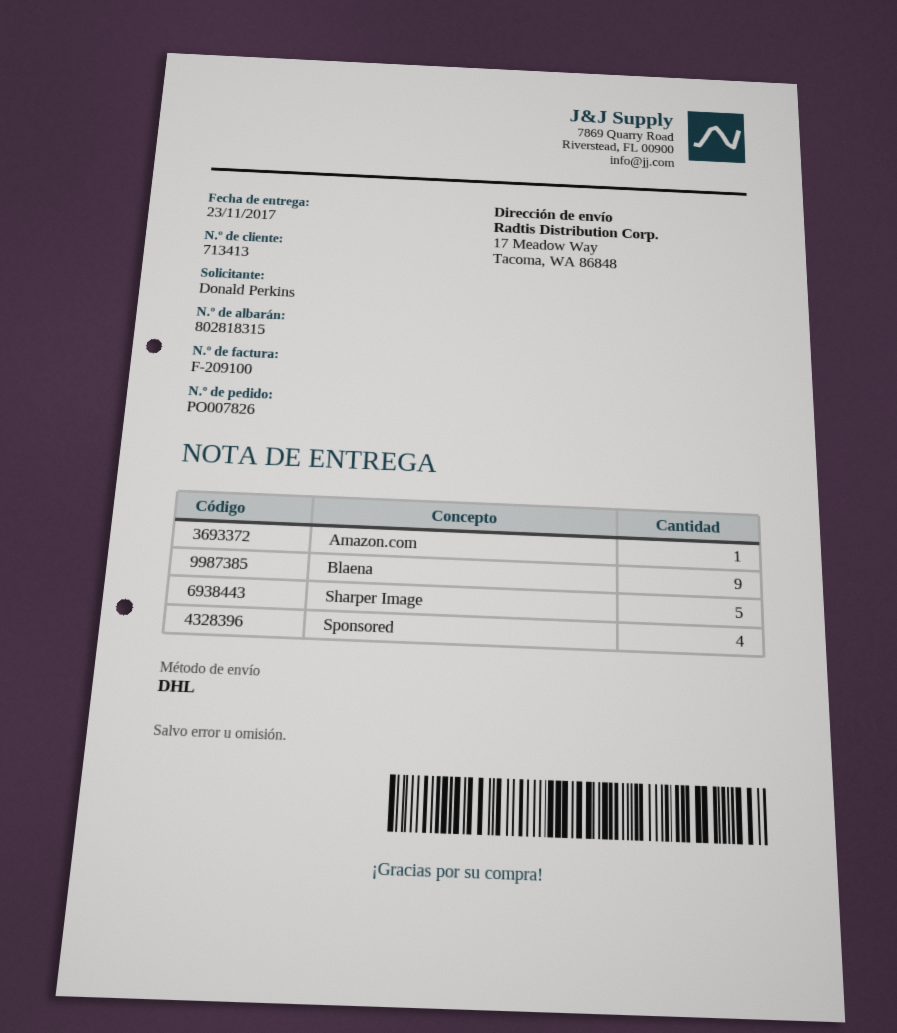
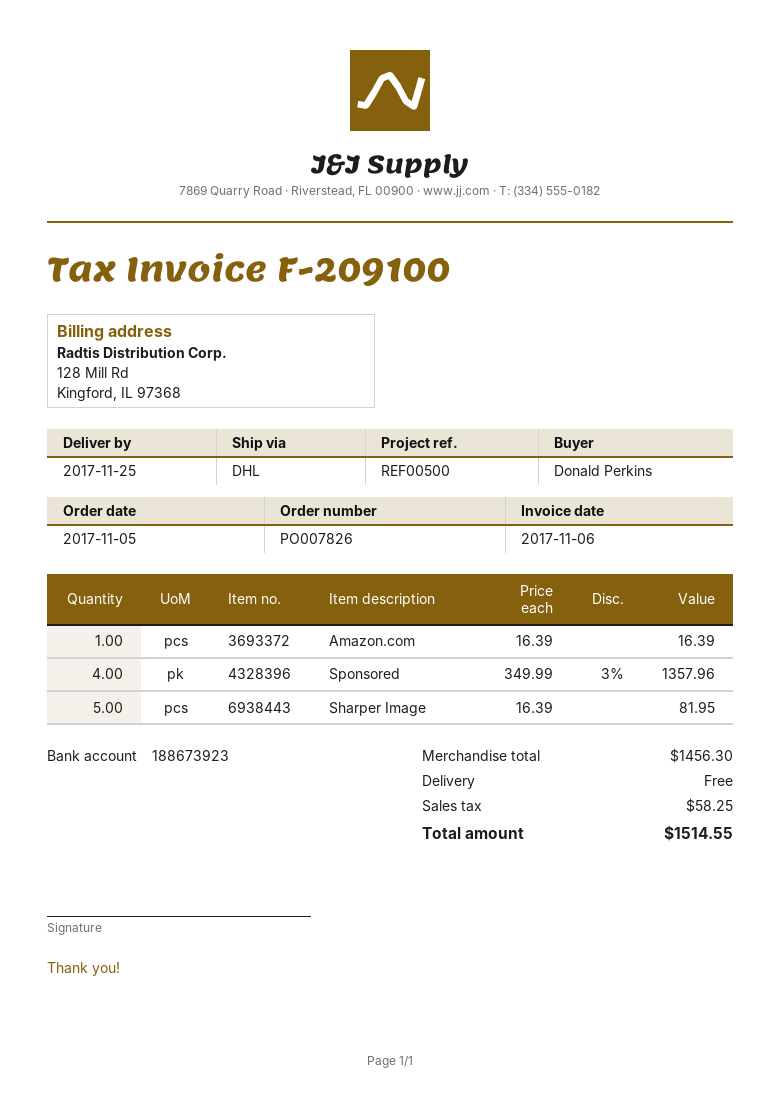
delivery date: 2017-11-23 -> 2017-11-25
Blaena: 9 -> none

